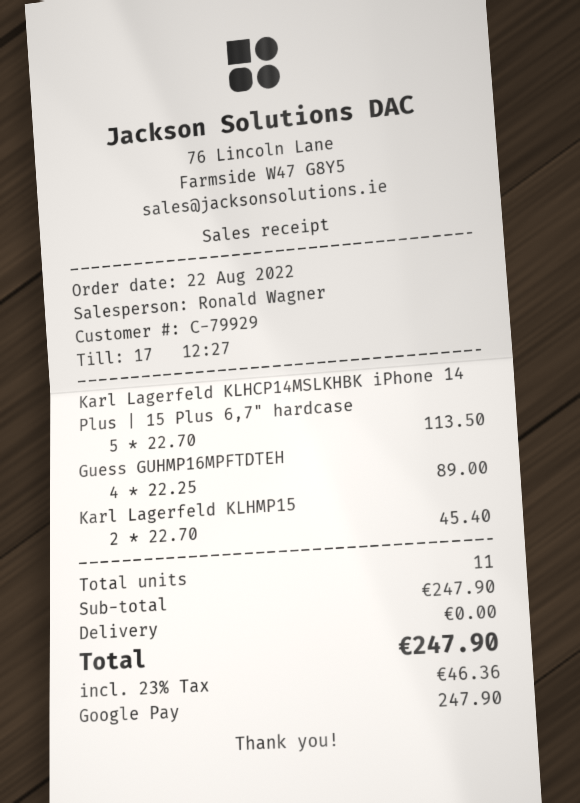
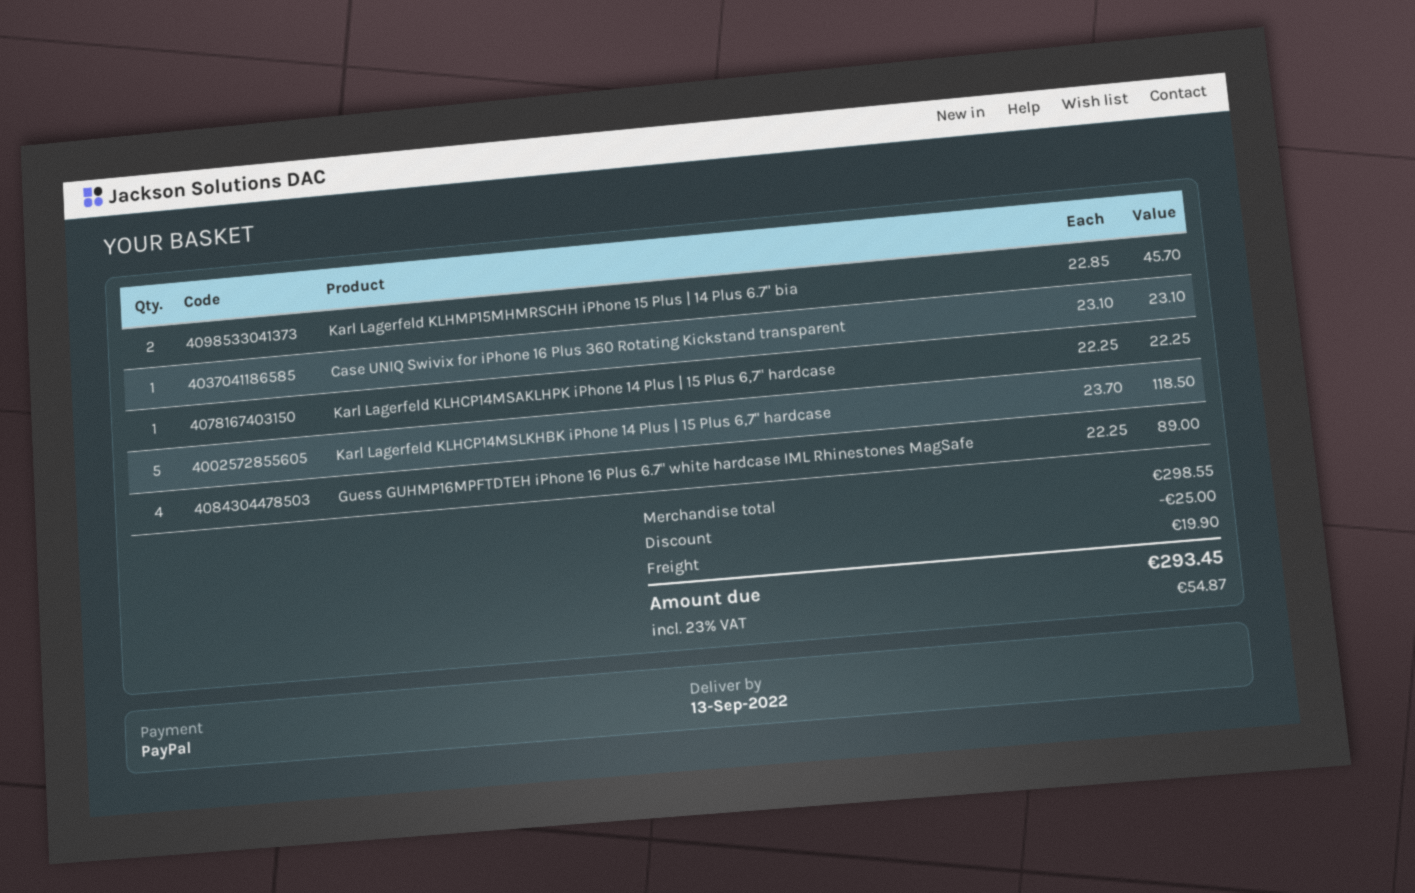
payment method: Google Pay -> PayPal
Karl Lagerfeld KLHCP14MSLKHBK iPhone 14 Plus | 15 Plus 6,7" hardcase: 5 x 22.70 = 113.50 -> 5 x 23.70 = 118.50
Karl Lagerfeld KLHMP15: 2 x 22.70 = 45.40 -> 2 x 22.85 = 45.70
Case UNIQ Swivix for iPhone 16 Plus 360 Rotating Kickstand transparent: none -> 1 x 23.10 = 23.10
Karl Lagerfeld KLHCP14MSAKLHPK iPhone 14 Plus | 15 Plus 6,7" hardcase: none -> 1 x 22.25 = 22.25
subtotal: 247.90 -> 298.55
discount: none -> 25.00
shipping: 0.00 -> 19.90
tax: 23% = 46.36 -> 23% = 54.87
total: 247.90 -> 293.45

